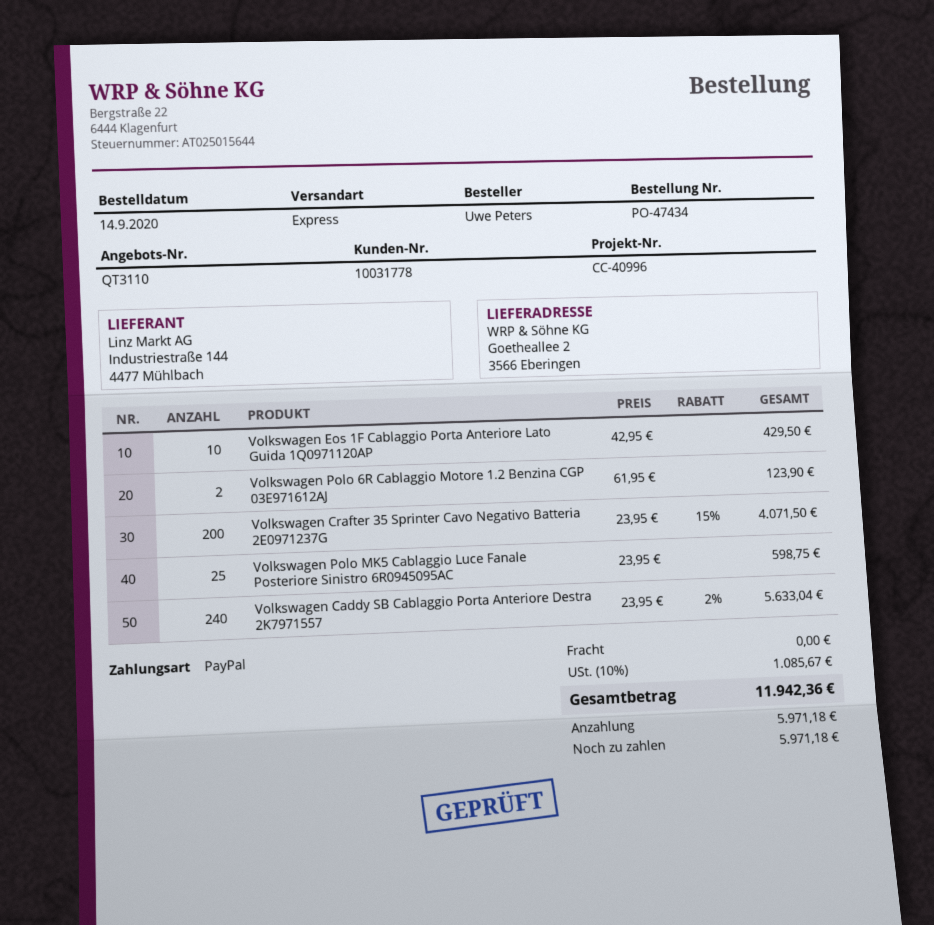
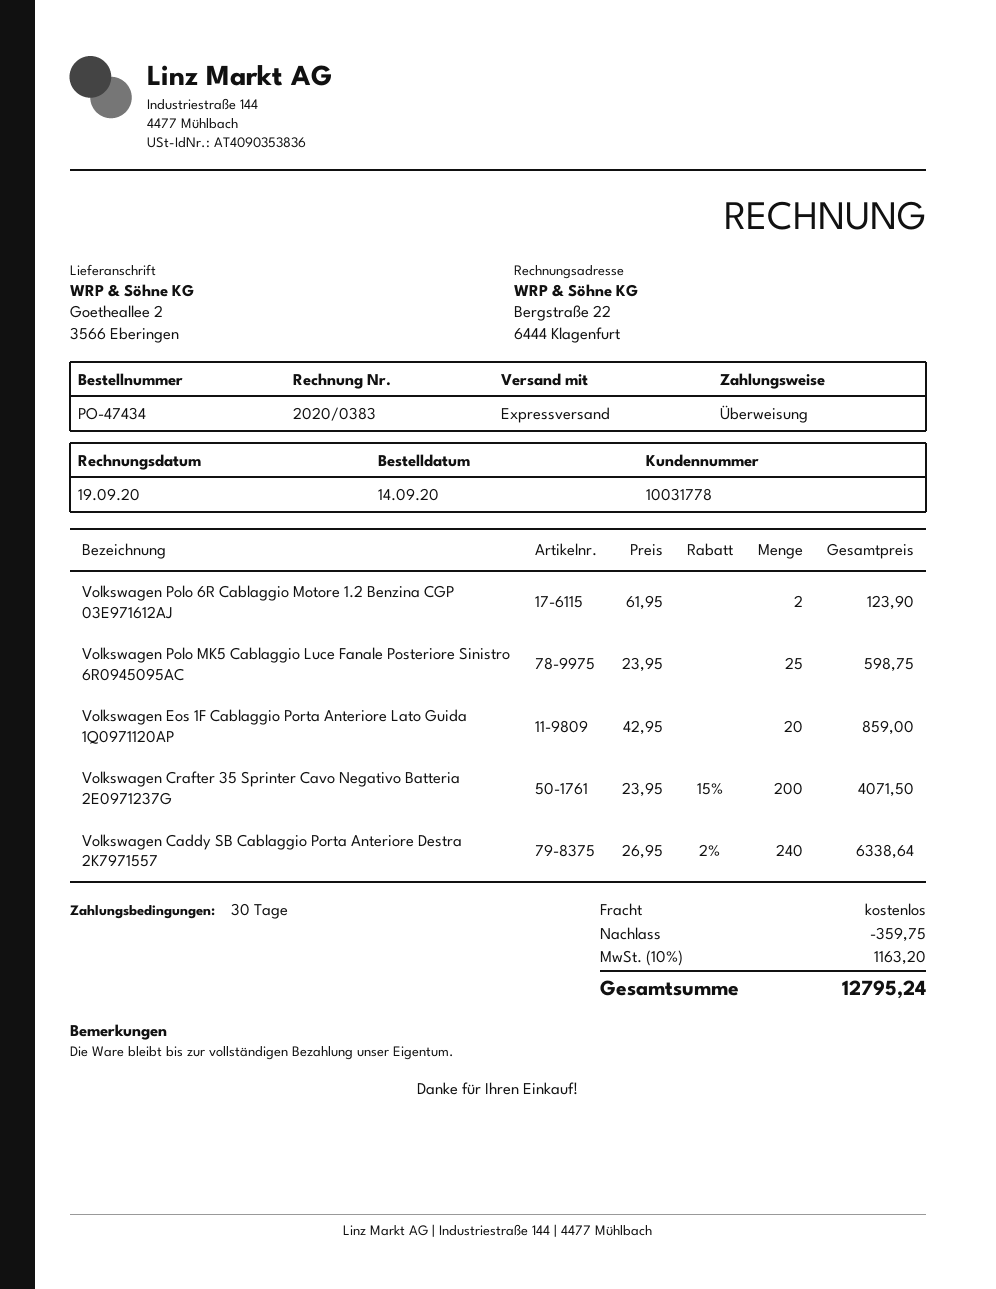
payment method: PayPal -> bank transfer
Volkswagen Eos 1F Cablaggio Porta Anteriore Lato Guida 1Q0971120AP: 10 x 42.95 = 429.50 -> 20 x 42.95 = 859.00
Volkswagen Caddy SB Cablaggio Porta Anteriore Destra 2K7971557: 240 x 23.95 - 2% = 5633.04 -> 240 x 26.95 - 2% = 6338.64
discount: none -> 359.75
tax: 10% = 1085.67 -> 10% = 1163.20
total: 11942.36 -> 12795.24

